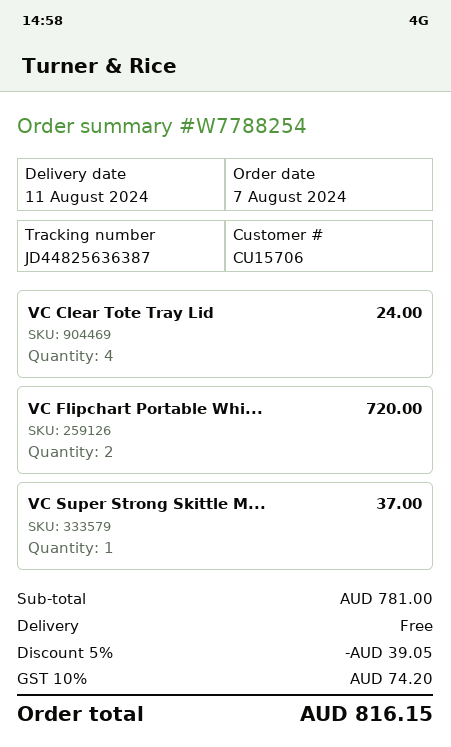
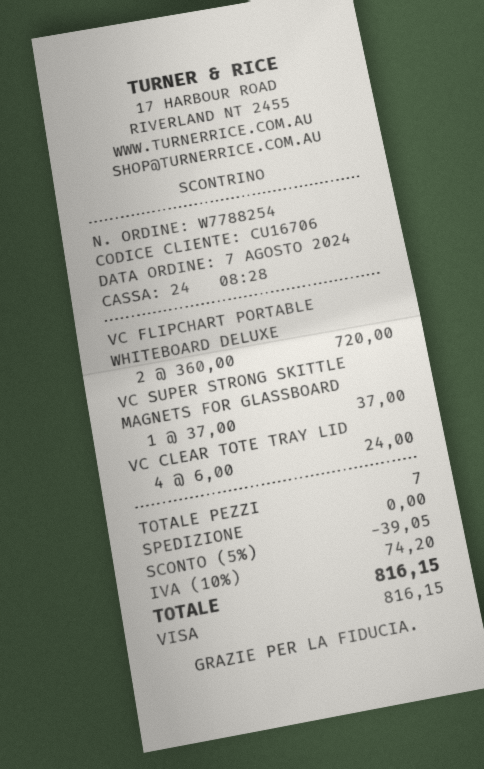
customer number: CU15706 -> CU16706

